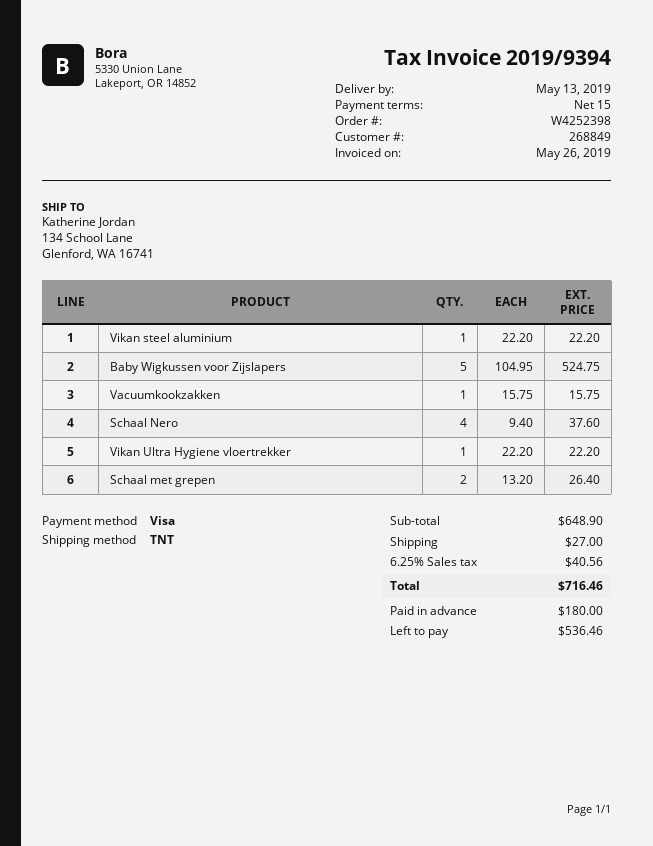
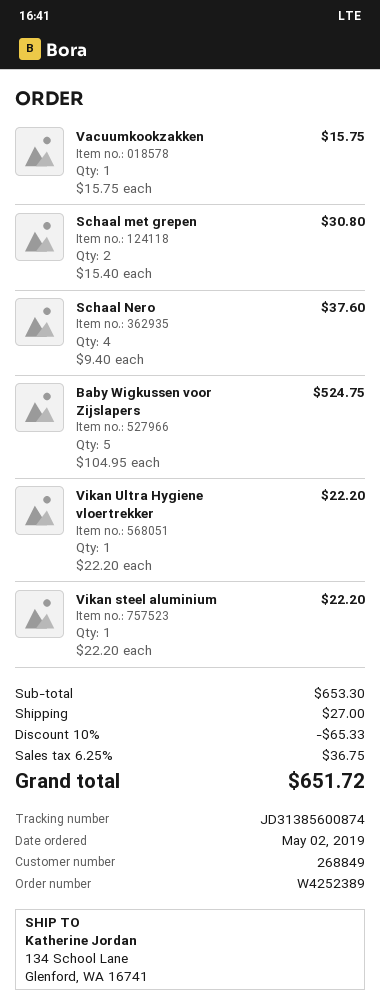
order number: W4252398 -> W4252389
Schaal met grepen: 2 x 13.20 = 26.40 -> 2 x 15.40 = 30.80
subtotal: 648.90 -> 653.30
discount: none -> 10% = 65.33
tax: 6.25% = 40.56 -> 6.25% = 36.75
total: 716.46 -> 651.72

